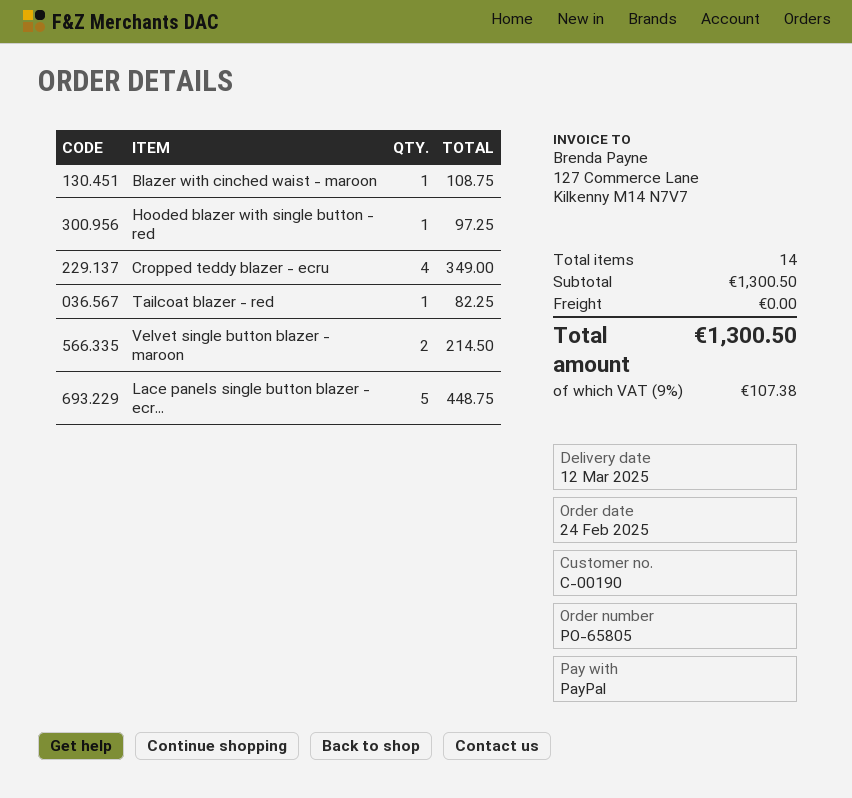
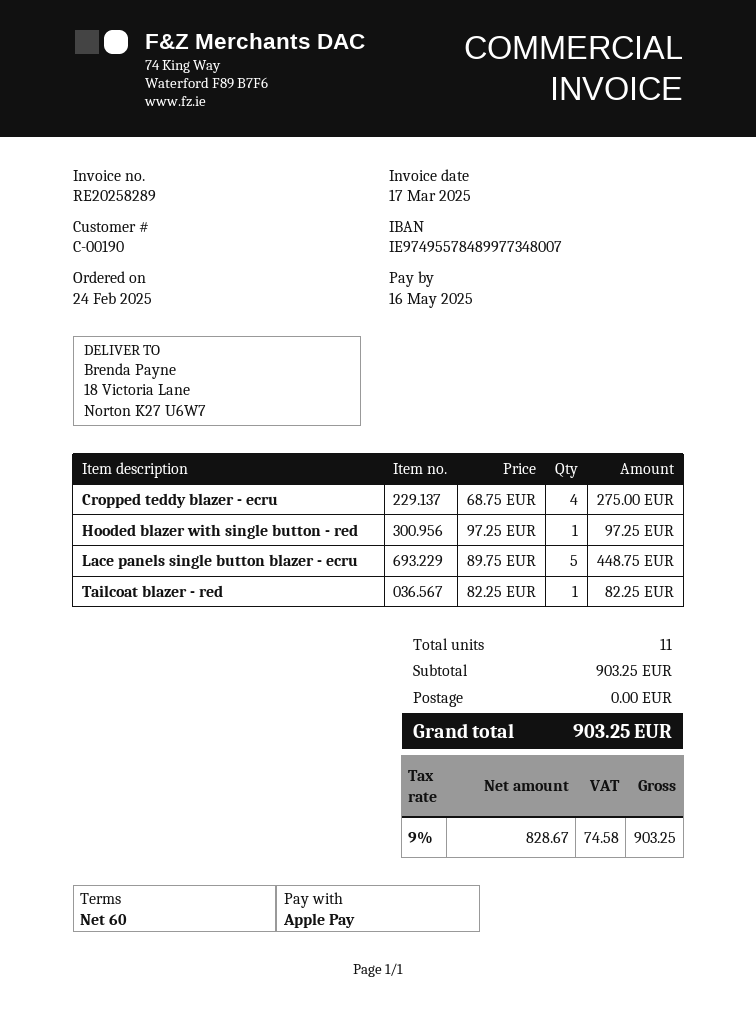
payment method: PayPal -> Apple Pay
Blazer with cinched waist - maroon: 1 for 108.75 -> none
Cropped teddy blazer - ecru: 4 for 349.00 -> 4 for 275.00
Velvet single button blazer - maroon: 2 for 214.50 -> none
total quantity: 14 -> 11
subtotal: 1300.50 -> 903.25
tax: 9% = 107.38 -> 9% = 74.58
total: 1300.50 -> 903.25

